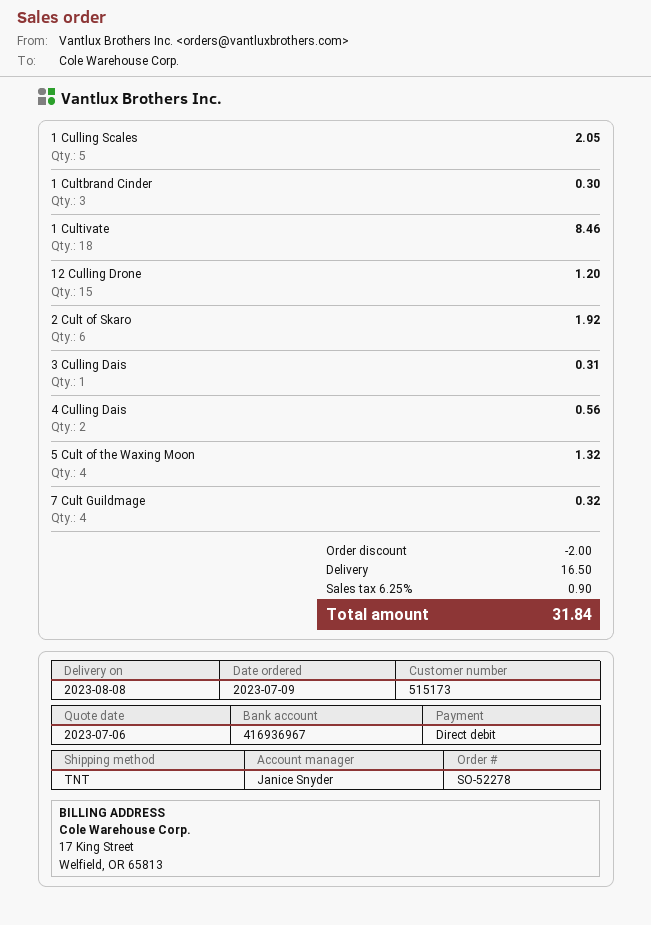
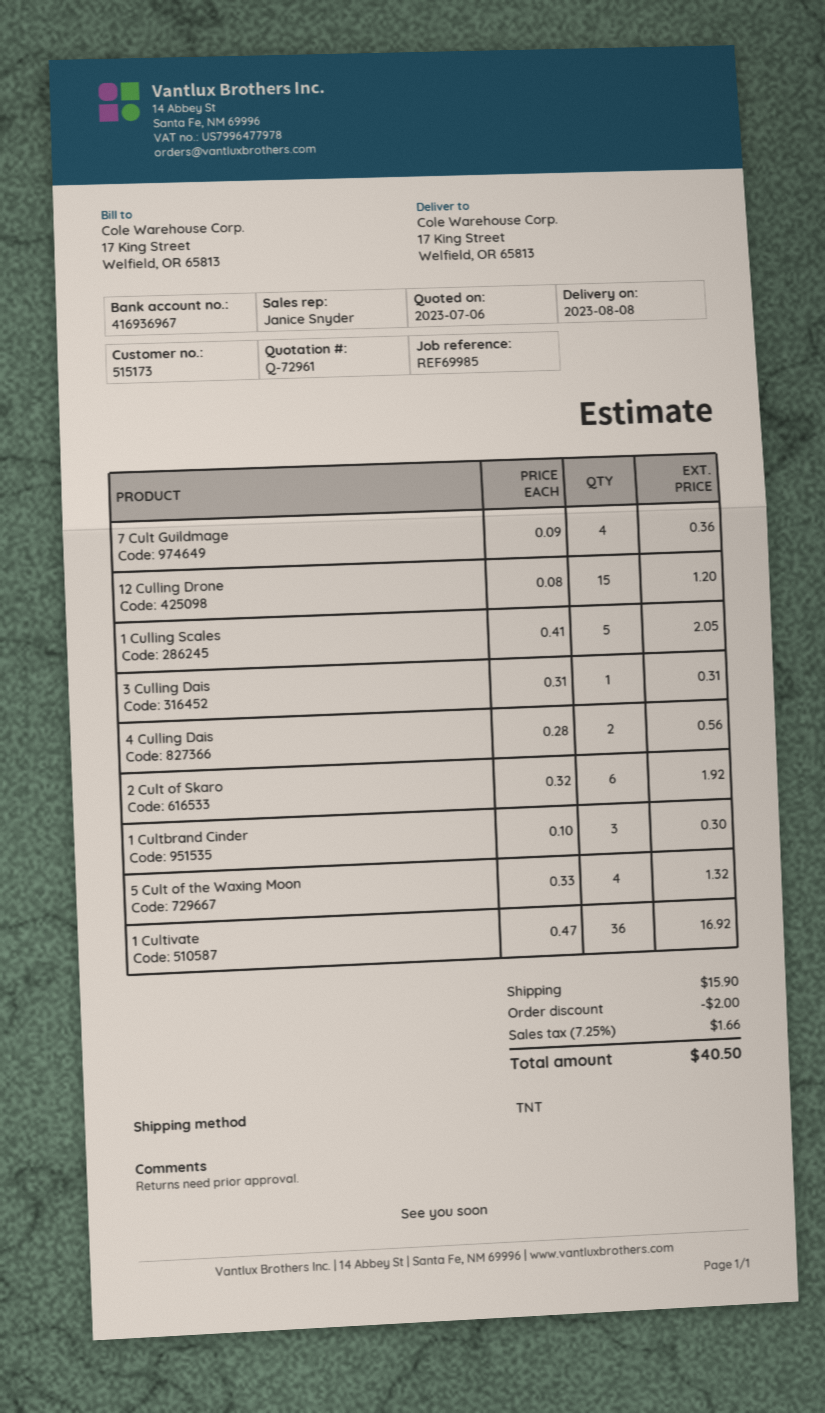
1 Cultivate: 18 for 8.46 -> 36 for 16.92
7 Cult Guildmage: 4 for 0.32 -> 4 for 0.36
shipping: 16.50 -> 15.90
tax: 6.25% = 0.90 -> 7.25% = 1.66
total: 31.84 -> 40.50

